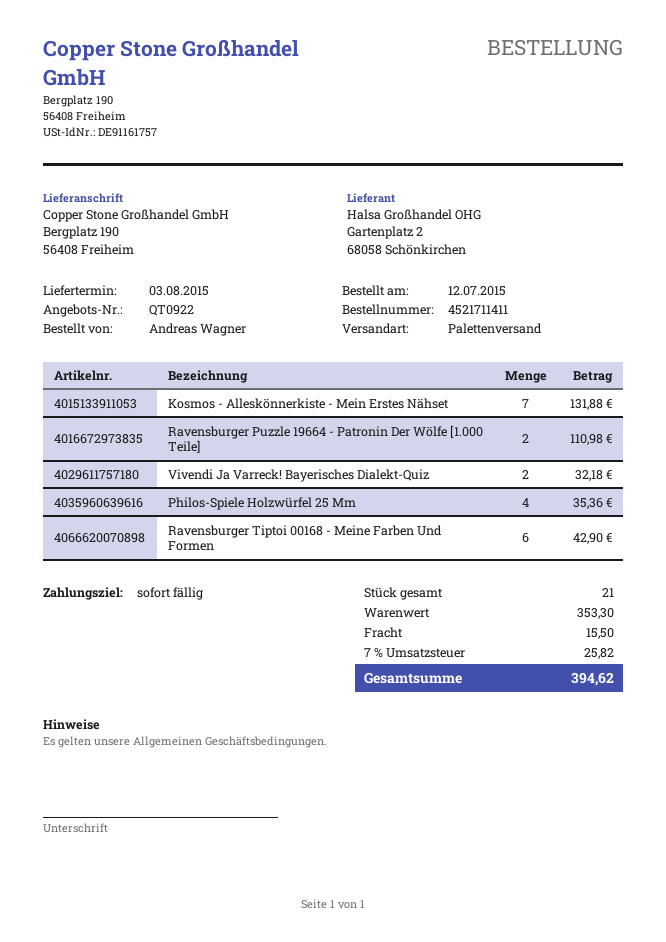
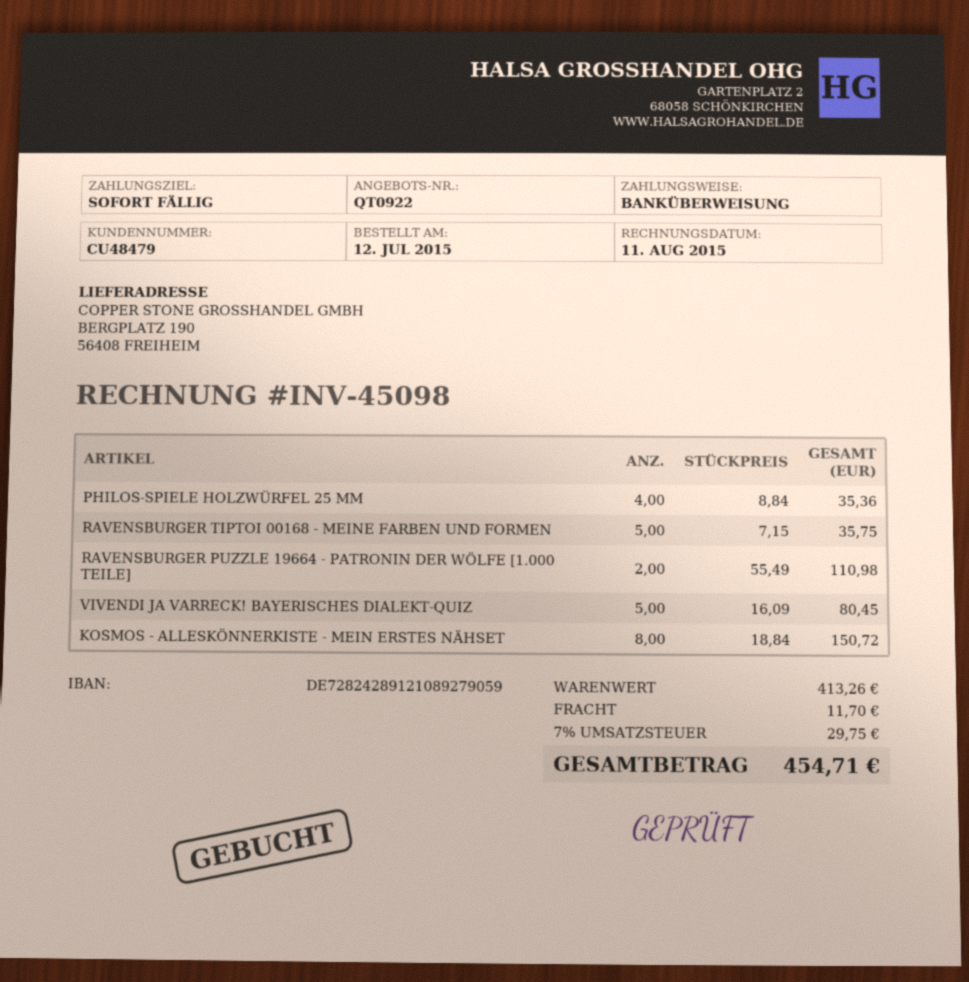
Kosmos - Alleskönnerkiste - Mein Erstes Nähset: 7 for 131.88 -> 8 for 150.72
Vivendi Ja Varreck! Bayerisches Dialekt-Quiz: 2 for 32.18 -> 5 for 80.45
Ravensburger Tiptoi 00168 - Meine Farben Und Formen: 6 for 42.90 -> 5 for 35.75
subtotal: 353.30 -> 413.26
shipping: 15.50 -> 11.70
tax: 7% = 25.82 -> 7% = 29.75
total: 394.62 -> 454.71

